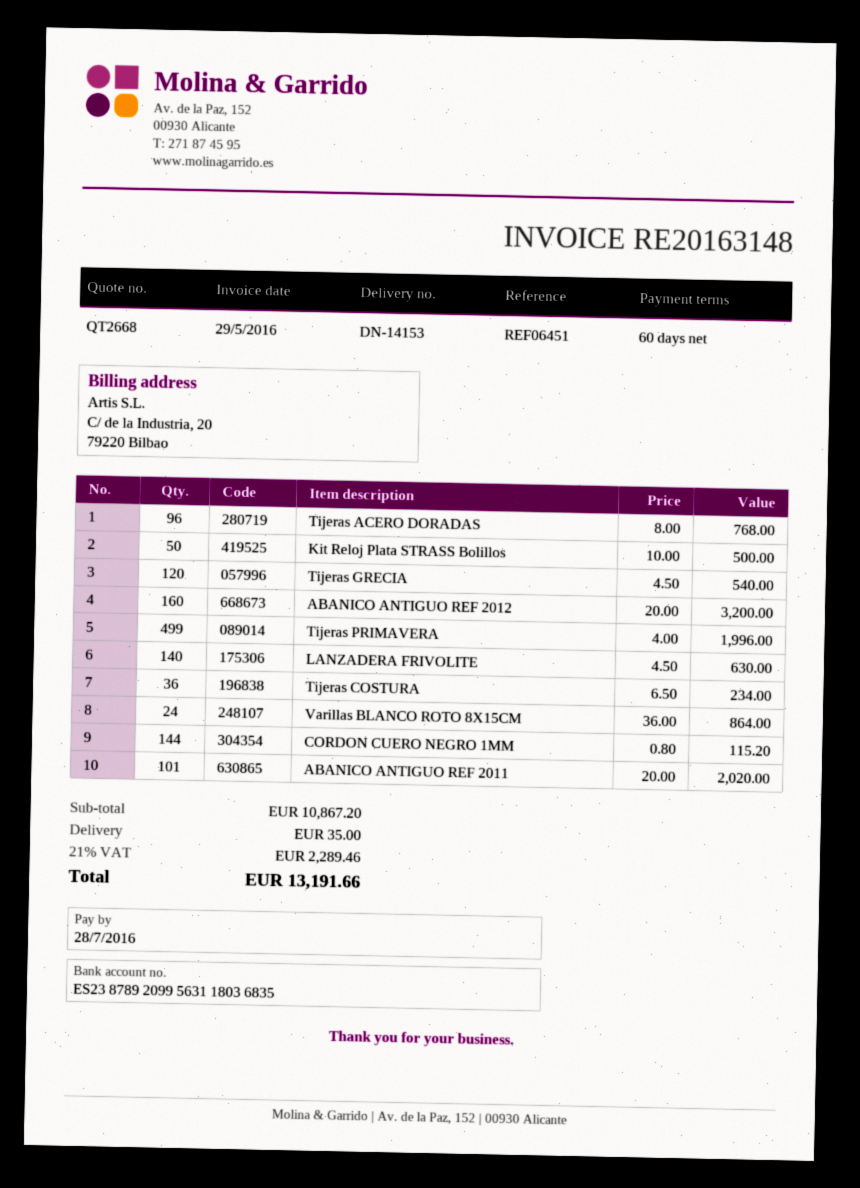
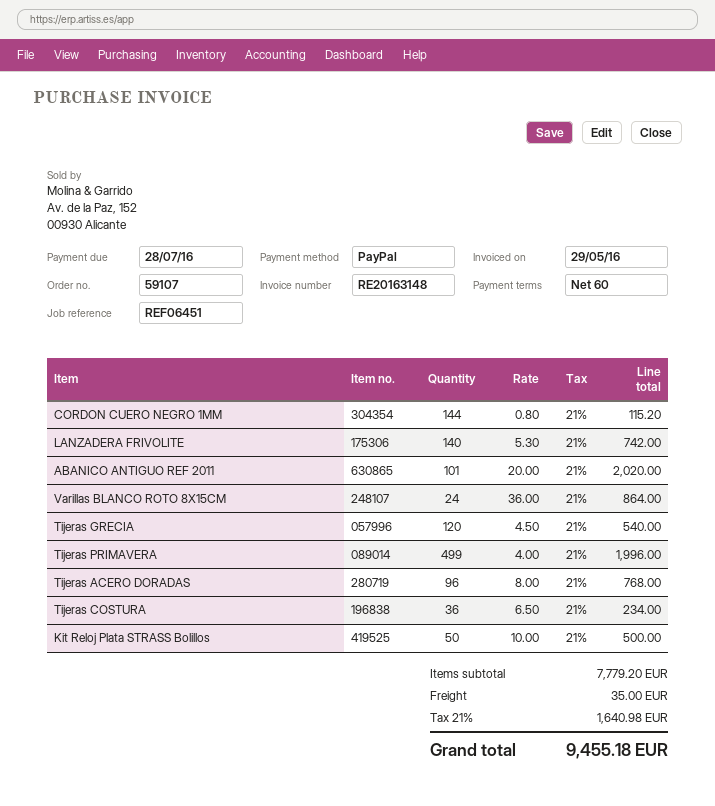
ABANICO ANTIGUO REF 2012: 160 x 20.00 = 3200.00 -> none
LANZADERA FRIVOLITE: 140 x 4.50 = 630.00 -> 140 x 5.30 = 742.00
subtotal: 10867.20 -> 7779.20
tax: 21% = 2289.46 -> 21% = 1640.98
total: 13191.66 -> 9455.18

